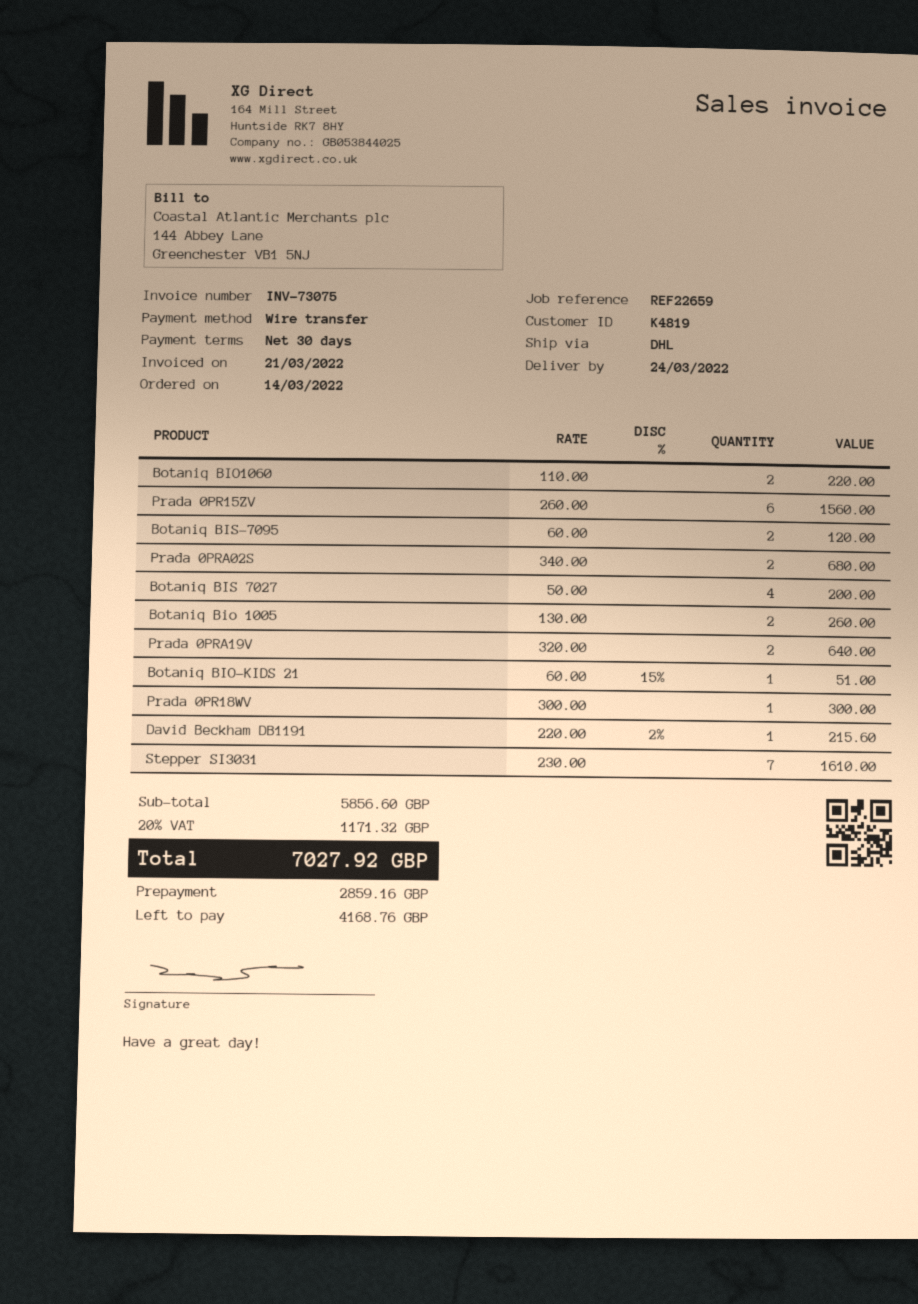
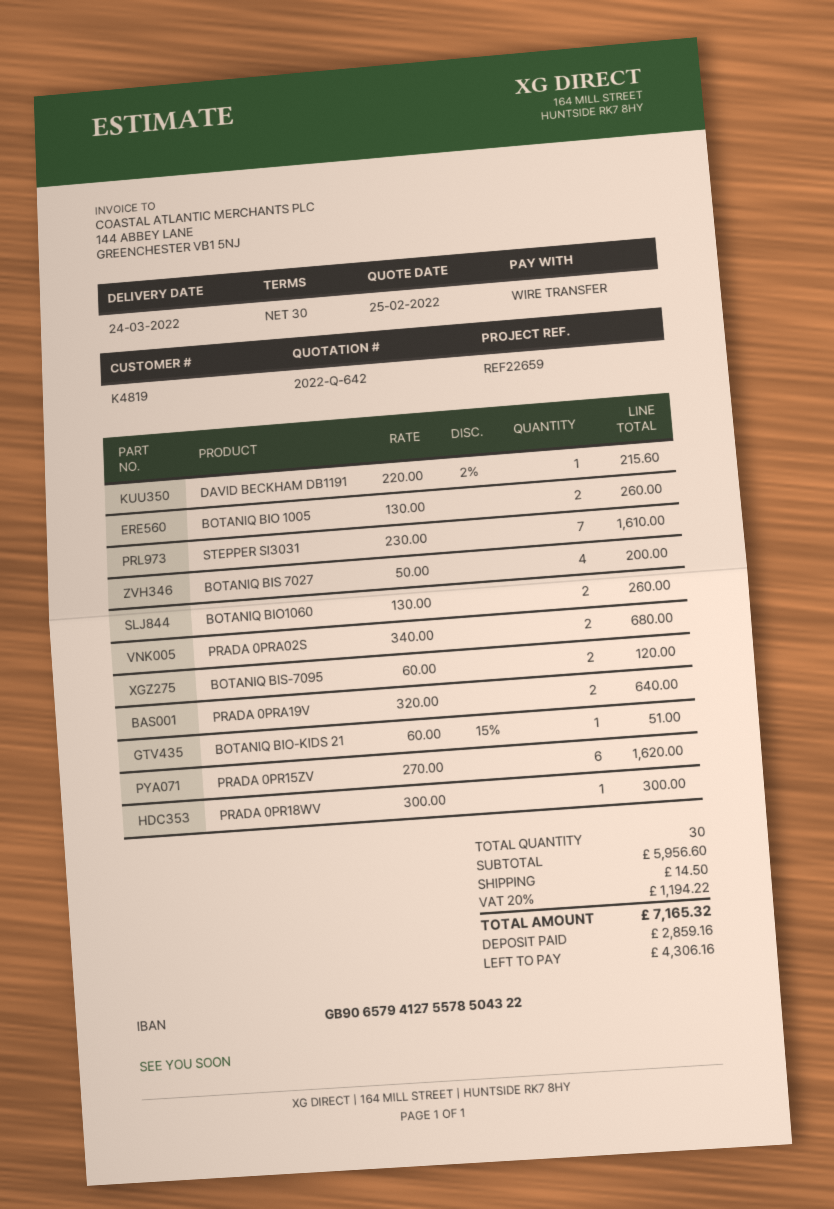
Botaniq BIO1060: 2 x 110.00 = 220.00 -> 2 x 130.00 = 260.00
Prada 0PR15ZV: 6 x 260.00 = 1560.00 -> 6 x 270.00 = 1620.00
subtotal: 5856.60 -> 5956.60
shipping: none -> 14.50
tax: 20% = 1171.32 -> 20% = 1194.22
total: 7027.92 -> 7165.32
balance: 4168.76 -> 4306.16

